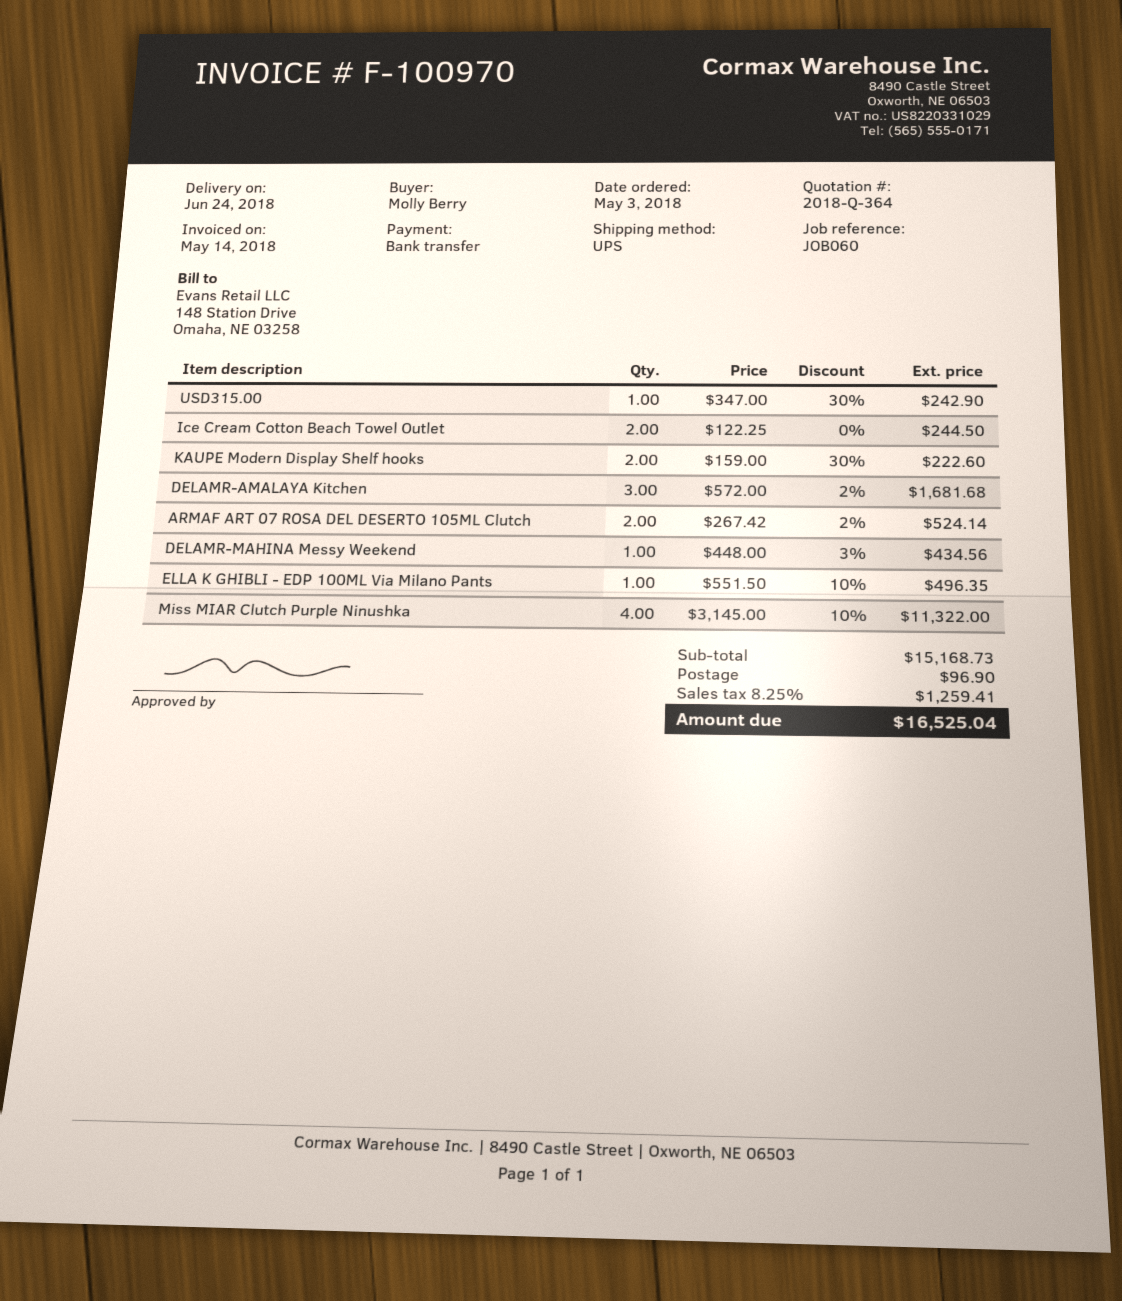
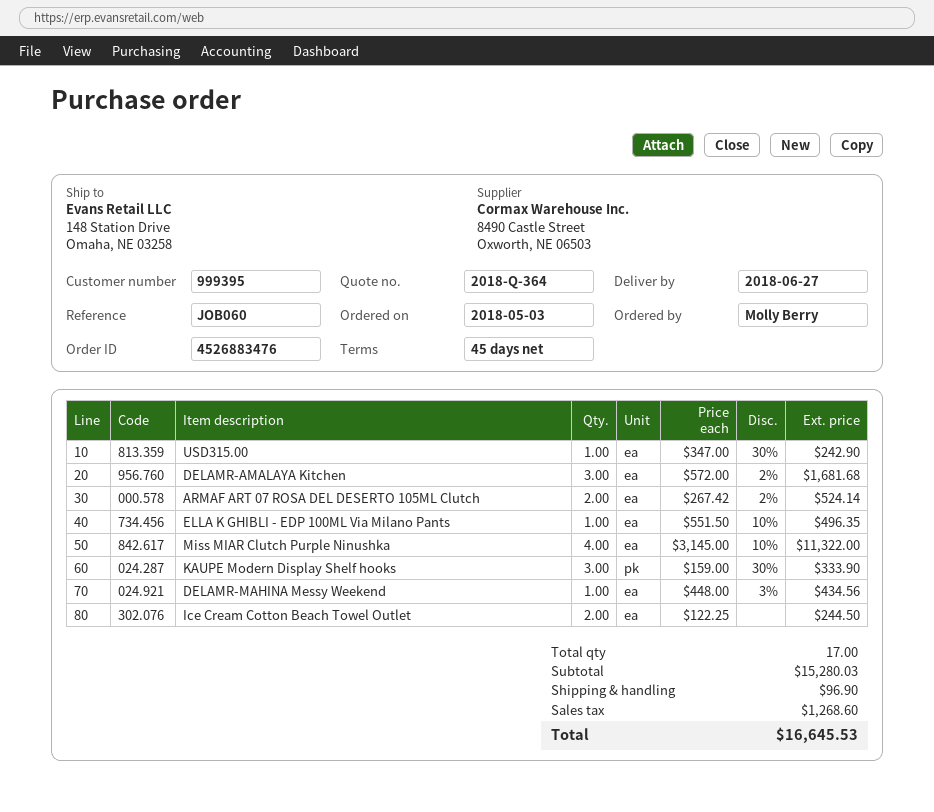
delivery date: 2018-06-24 -> 2018-06-27
KAUPE Modern Display Shelf hooks: 2 x 159.00 - 30% = 222.60 -> 3 x 159.00 - 30% = 333.90
subtotal: 15168.73 -> 15280.03
tax: 1259.41 -> 1268.60
total: 16525.04 -> 16645.53

